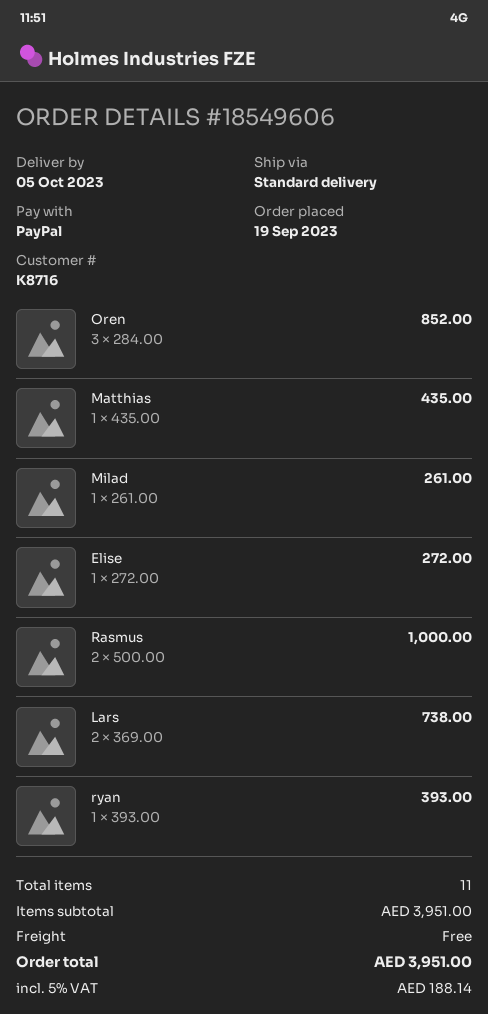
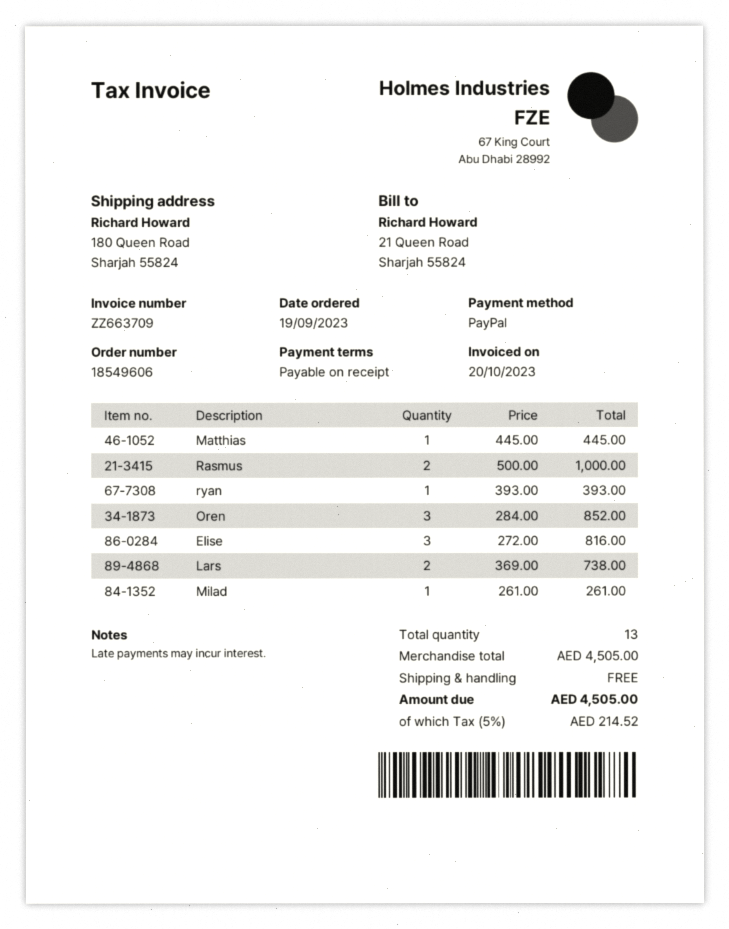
Matthias: 1 x 435.00 = 435.00 -> 1 x 445.00 = 445.00
Elise: 1 x 272.00 = 272.00 -> 3 x 272.00 = 816.00
total quantity: 11 -> 13
subtotal: 3951.00 -> 4505.00
tax: 5% = 188.14 -> 5% = 214.52
total: 3951.00 -> 4505.00

